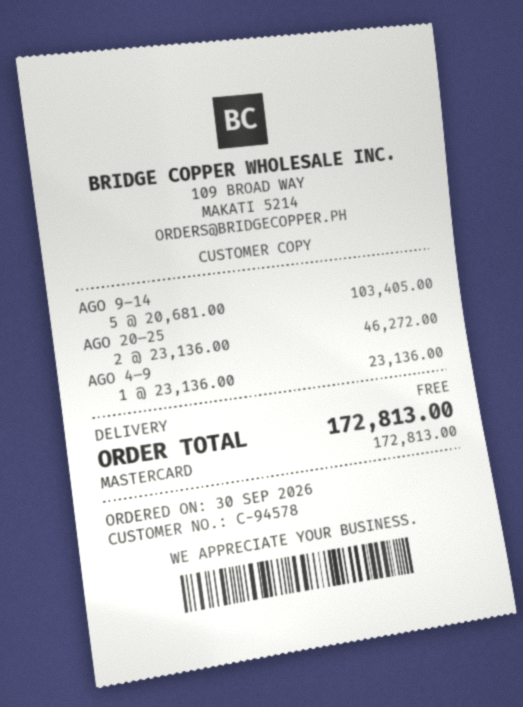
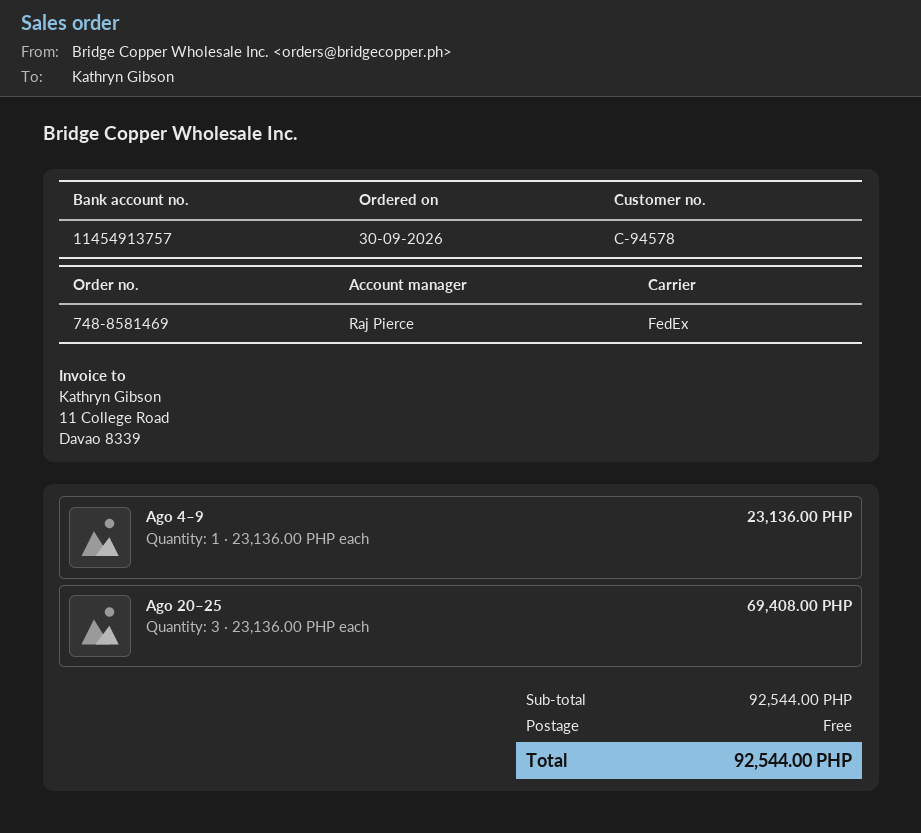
AGO 9–14: 5 x 20681.00 = 103405.00 -> none
AGO 20–25: 2 x 23136.00 = 46272.00 -> 3 x 23136.00 = 69408.00
total: 172813.00 -> 92544.00

